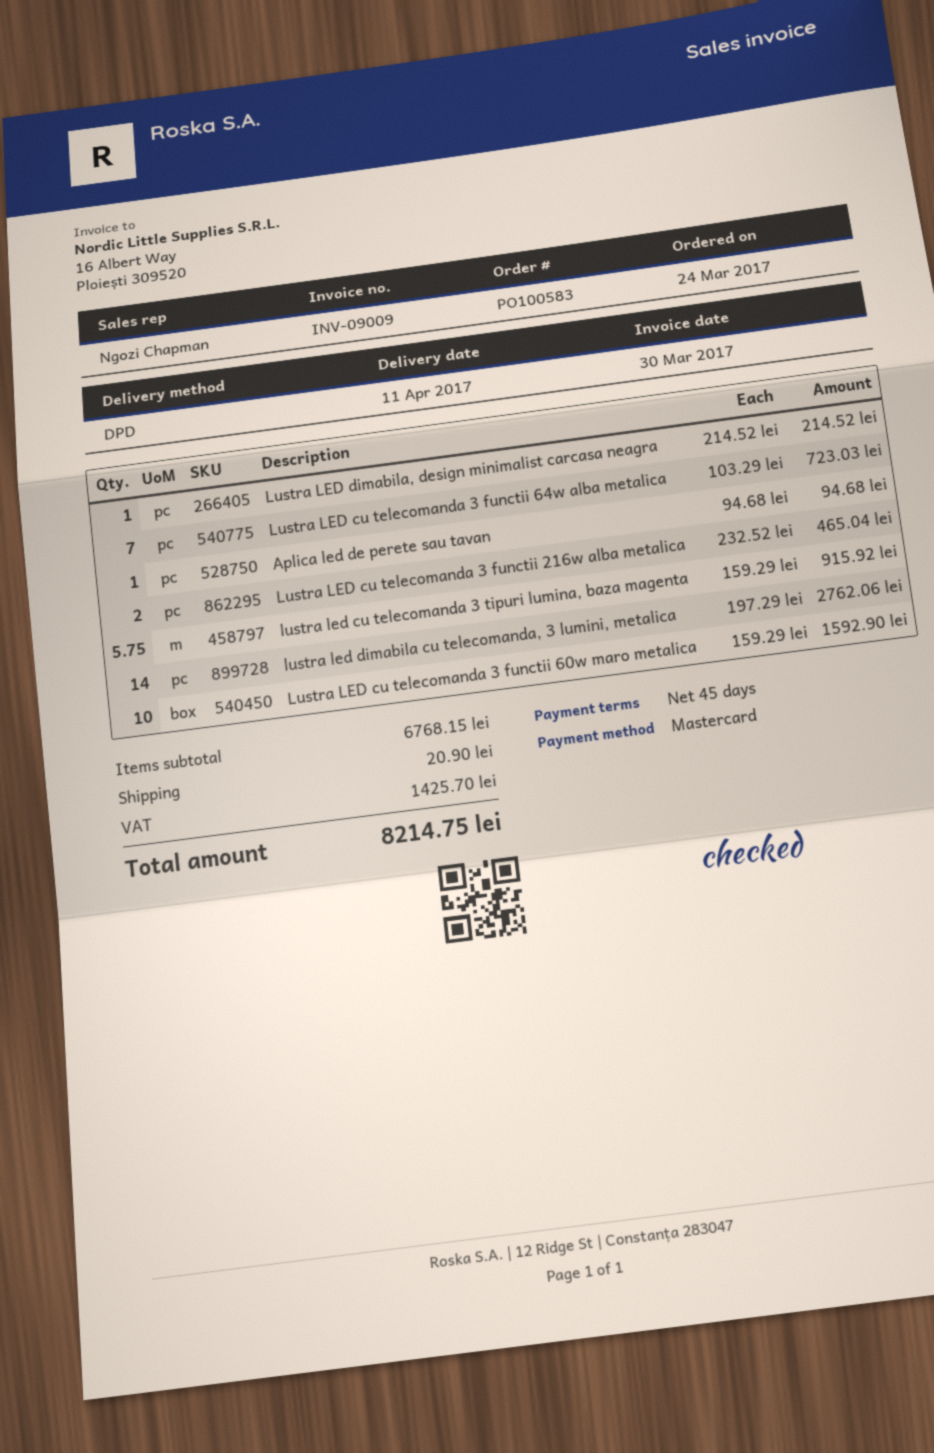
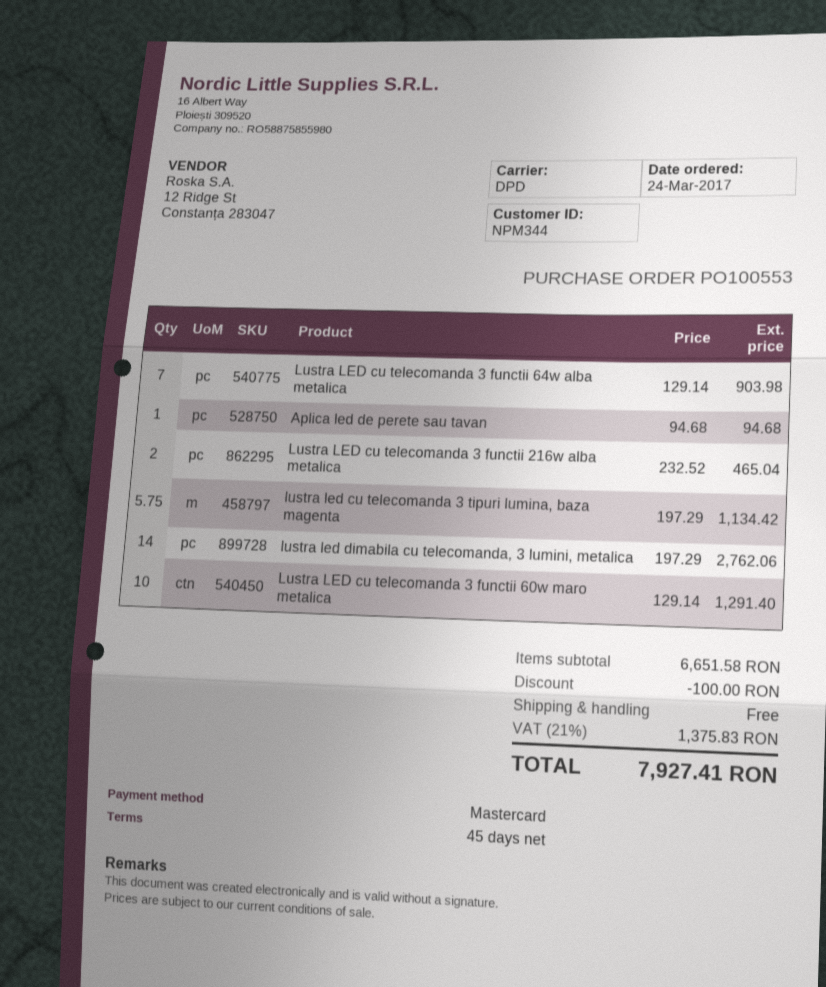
order number: PO100583 -> PO100553
Lustra LED dimabila, design minimalist carcasa neagra: 1 x 214.52 = 214.52 -> none
Lustra LED cu telecomanda 3 functii 64w alba metalica: 7 x 103.29 = 723.03 -> 7 x 129.14 = 903.98
lustra led cu telecomanda 3 tipuri lumina, baza magenta: 5.75 x 159.29 = 915.92 -> 5.75 x 197.29 = 1134.42
Lustra LED cu telecomanda 3 functii 60w maro metalica: 10 x 159.29 = 1592.90 -> 10 x 129.14 = 1291.40
subtotal: 6768.15 -> 6651.58
discount: none -> 100.00
shipping: 20.90 -> 0.00
tax: 1425.70 -> 1375.83
total: 8214.75 -> 7927.41

